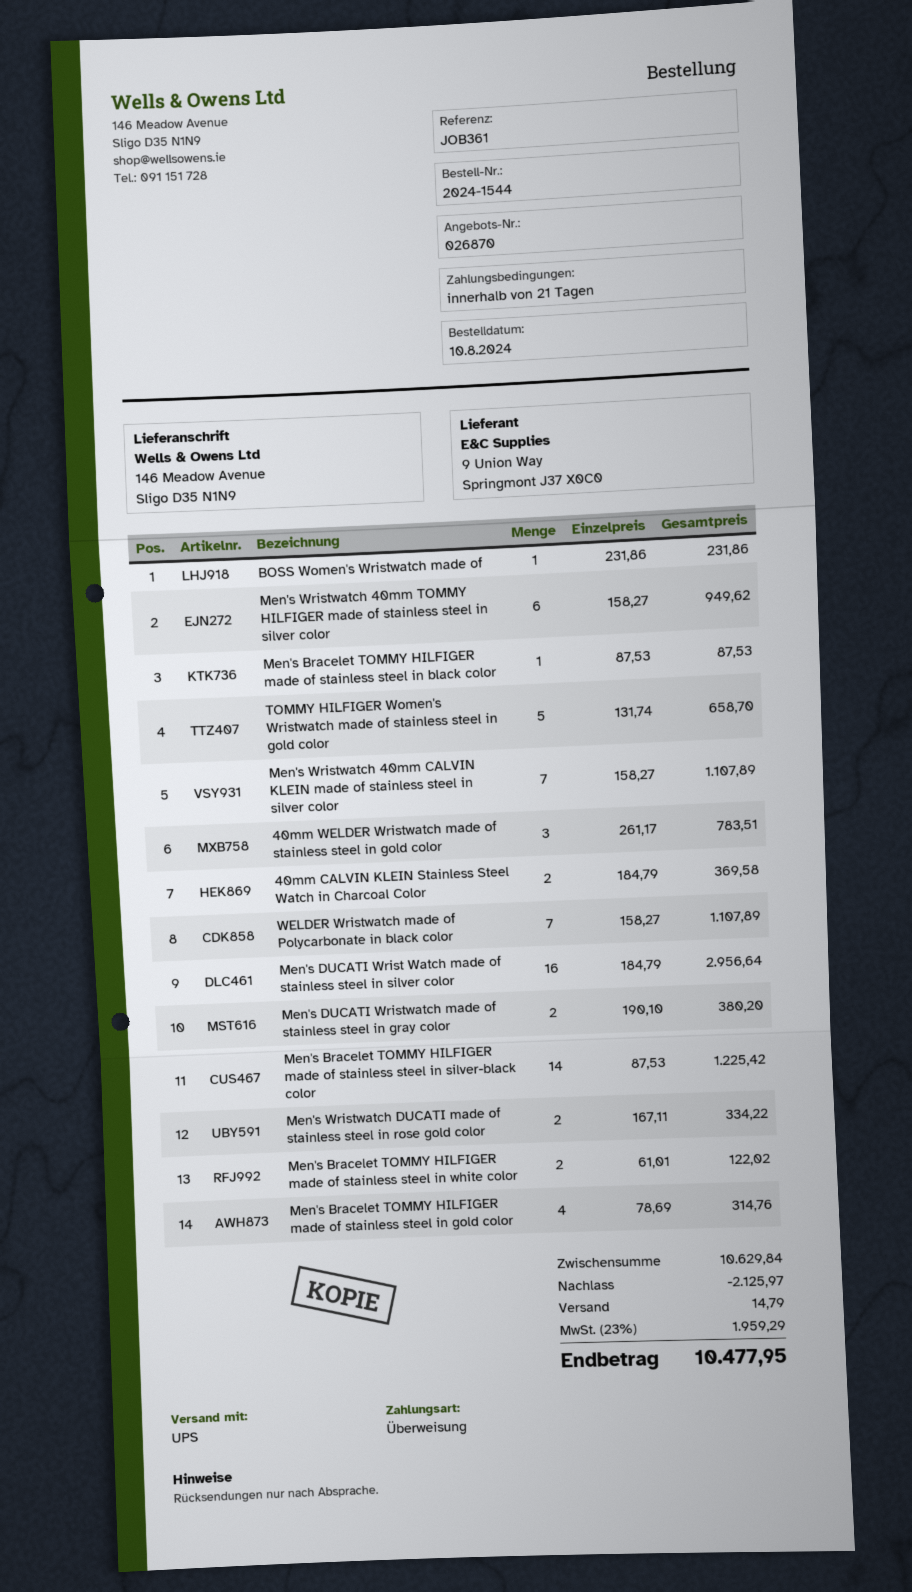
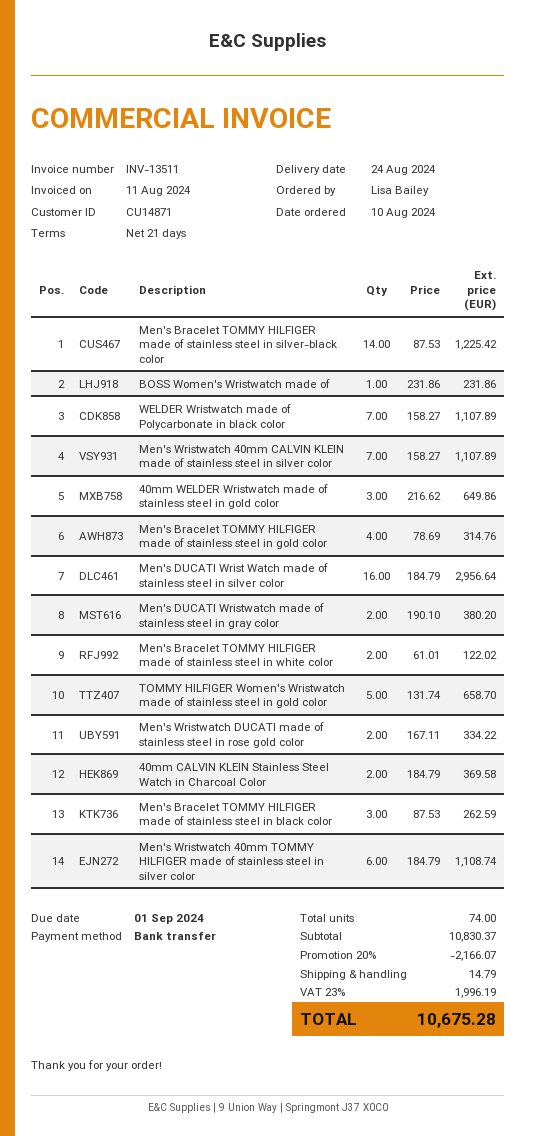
Men's Wristwatch 40mm TOMMY HILFIGER made of stainless steel in silver color: 6 x 158.27 = 949.62 -> 6 x 184.79 = 1108.74
Men's Bracelet TOMMY HILFIGER made of stainless steel in black color: 1 x 87.53 = 87.53 -> 3 x 87.53 = 262.59
40mm WELDER Wristwatch made of stainless steel in gold color: 3 x 261.17 = 783.51 -> 3 x 216.62 = 649.86
subtotal: 10629.84 -> 10830.37
discount: 2125.97 -> 2166.07
tax: 23% = 1959.29 -> 23% = 1996.19
total: 10477.95 -> 10675.28

